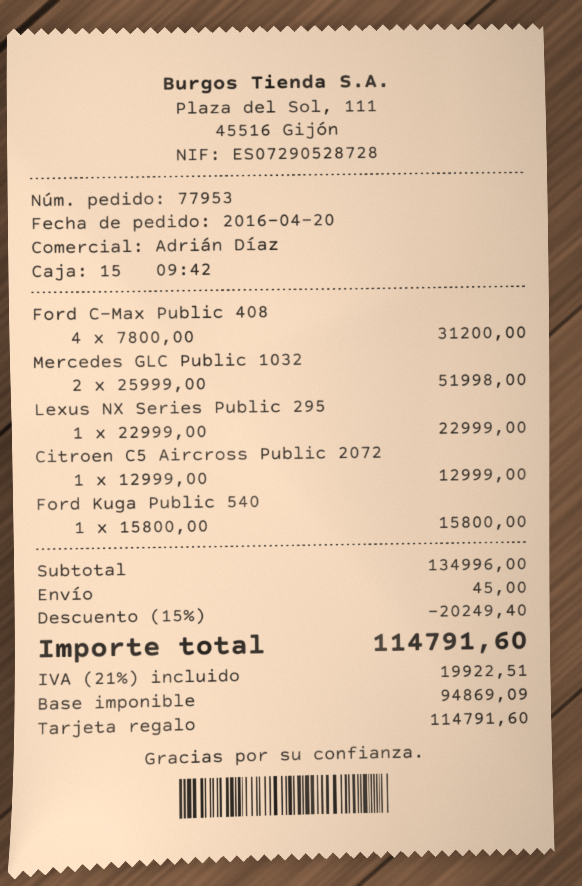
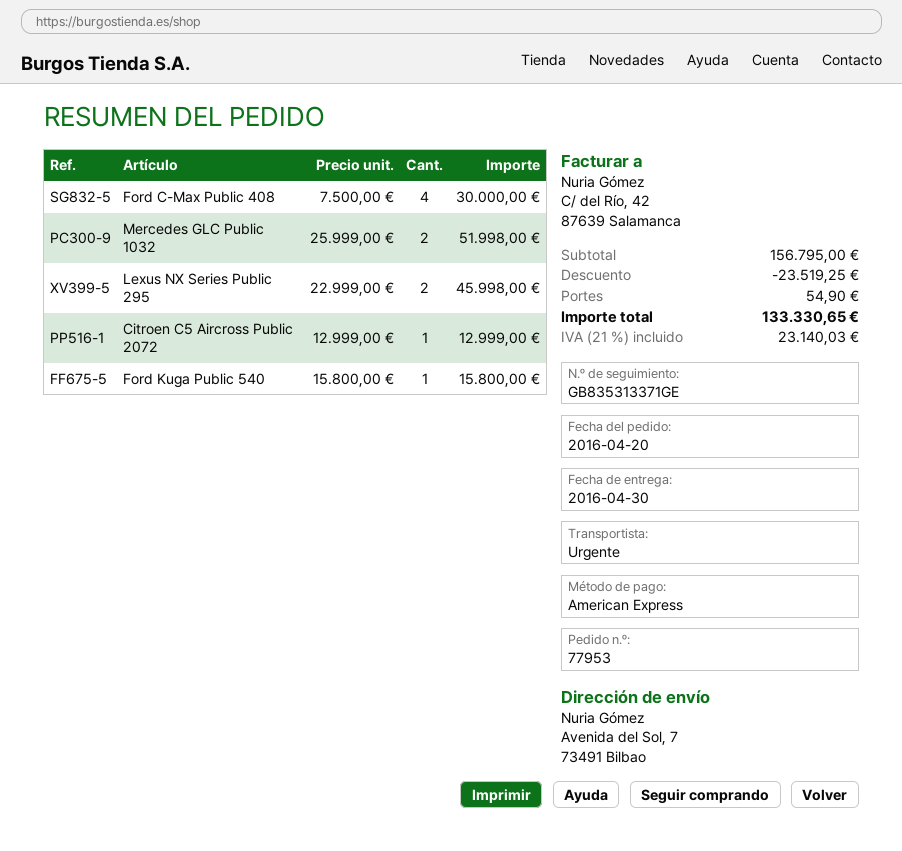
payment method: gift card -> American Express
Ford C-Max Public 408: 4 x 7800.00 = 31200.00 -> 4 x 7500.00 = 30000.00
Lexus NX Series Public 295: 1 x 22999.00 = 22999.00 -> 2 x 22999.00 = 45998.00
subtotal: 134996.00 -> 156795.00
discount: 20249.40 -> 23519.25
shipping: 45.00 -> 54.90
tax: 21% = 19922.51 -> 21% = 23140.03
total: 114791.60 -> 133330.65

